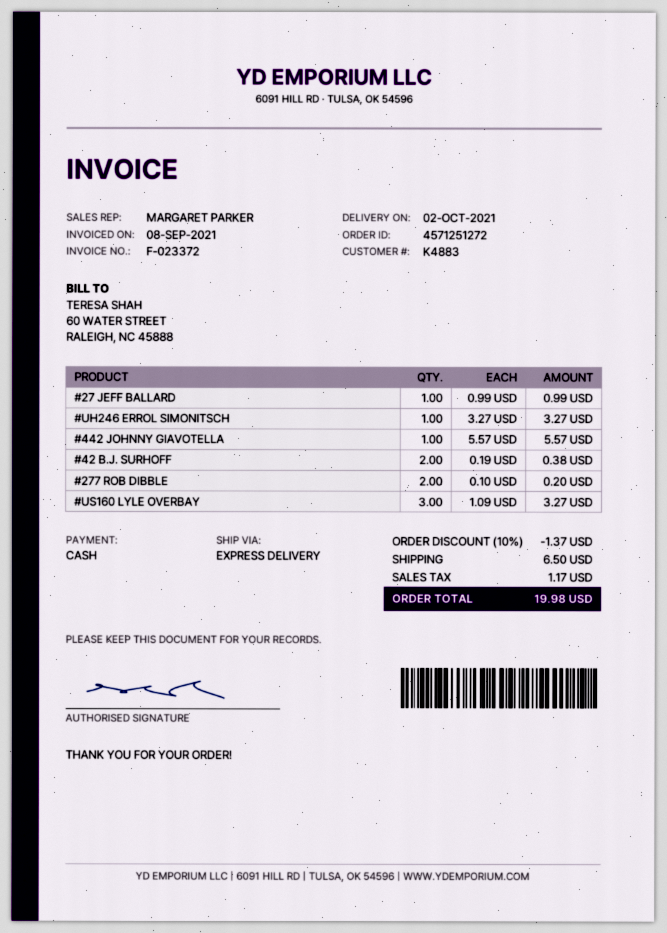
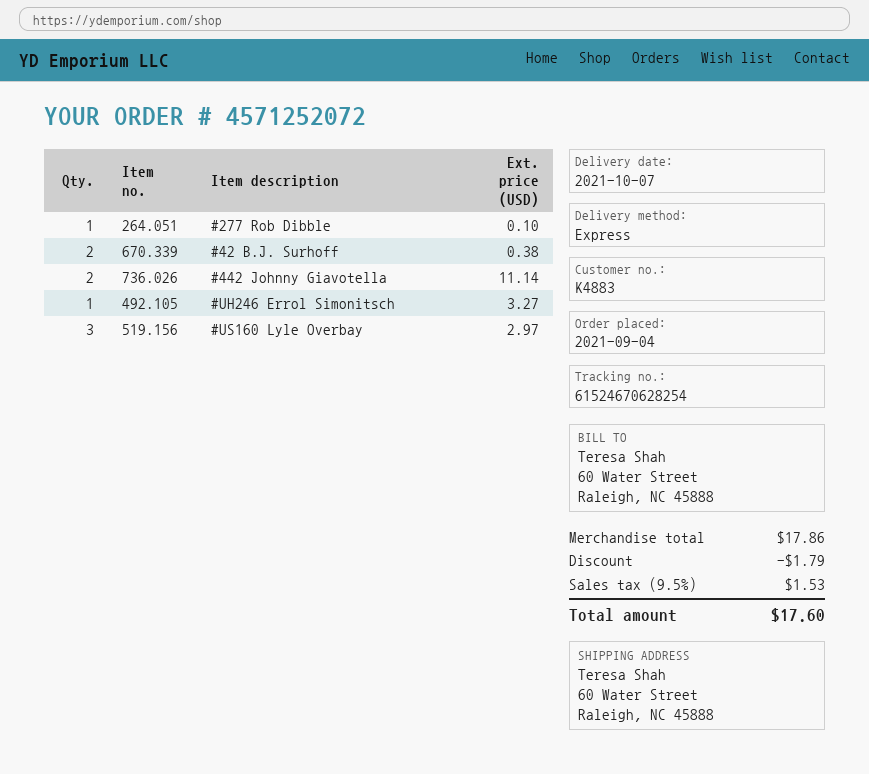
order number: 4571251272 -> 4571252072
delivery date: 2021-10-02 -> 2021-10-07
#27 JEFF BALLARD: 1 for 0.99 -> none
#442 JOHNNY GIAVOTELLA: 1 for 5.57 -> 2 for 11.14
#277 ROB DIBBLE: 2 for 0.20 -> 1 for 0.10
#US160 LYLE OVERBAY: 3 for 3.27 -> 3 for 2.97
discount: 1.37 -> 1.79
shipping: 6.50 -> none
tax: 1.17 -> 1.53
total: 19.98 -> 17.60

